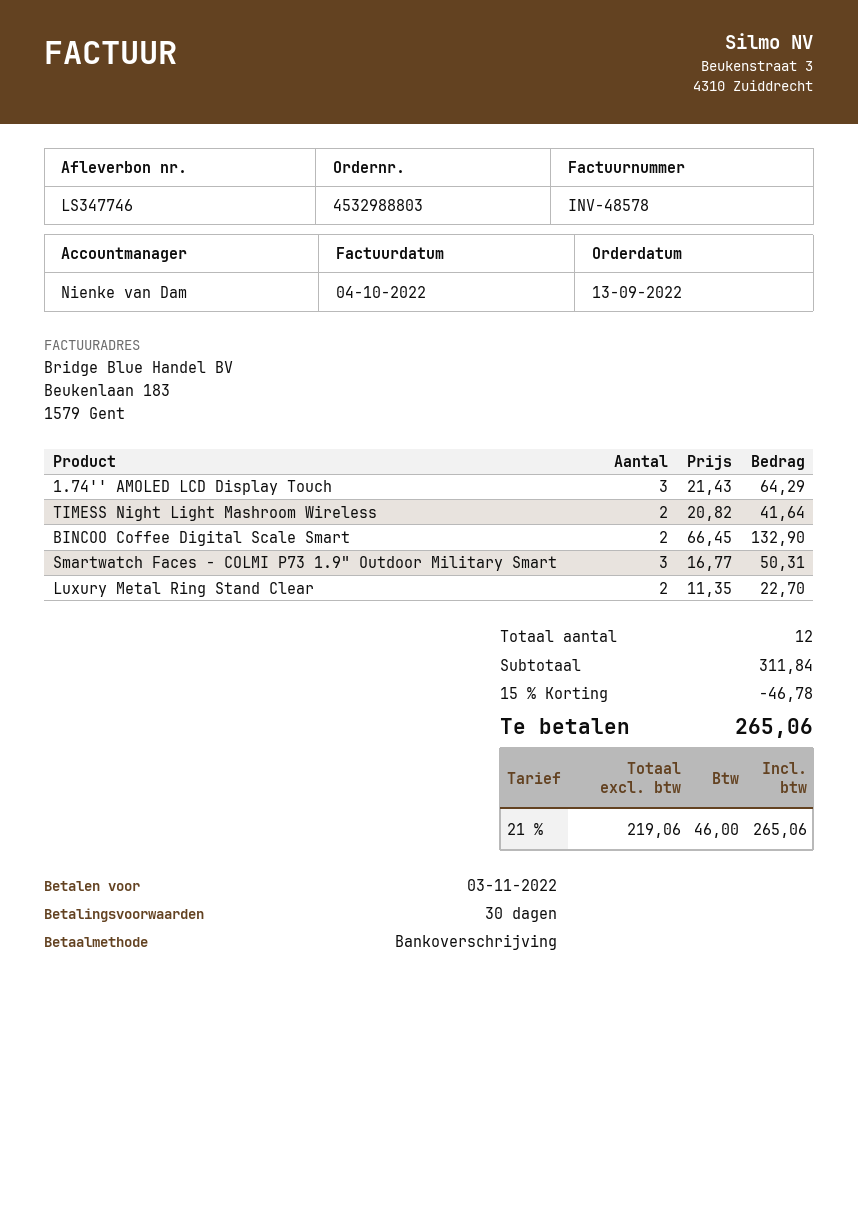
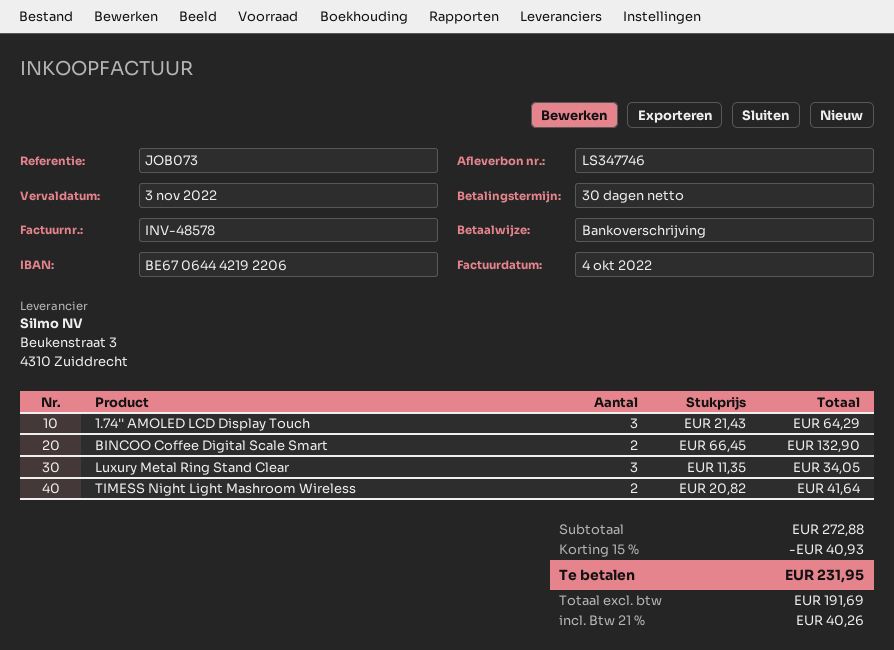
Smartwatch Faces - COLMI P73 1.9" Outdoor Military Smart: 3 x 16.77 = 50.31 -> none
Luxury Metal Ring Stand Clear: 2 x 11.35 = 22.70 -> 3 x 11.35 = 34.05
subtotal: 311.84 -> 272.88
discount: 15% = 46.78 -> 15% = 40.93
net: 219.06 -> 191.69
tax: 21% = 46.00 -> 21% = 40.26
total: 265.06 -> 231.95

